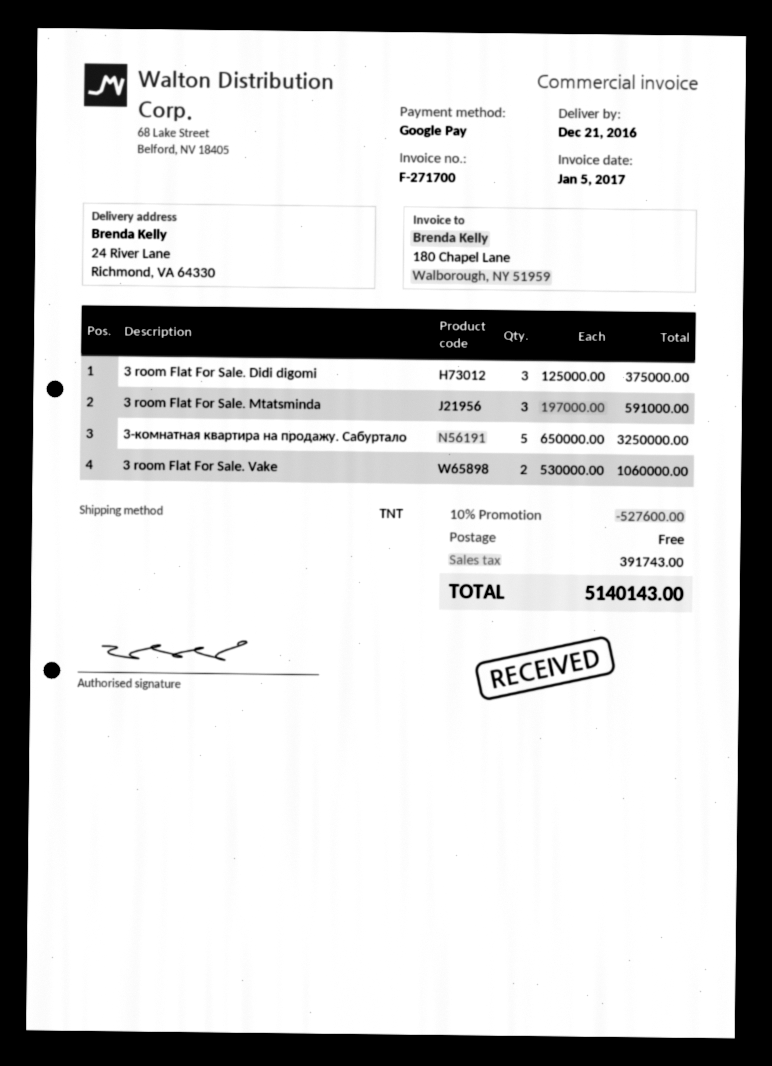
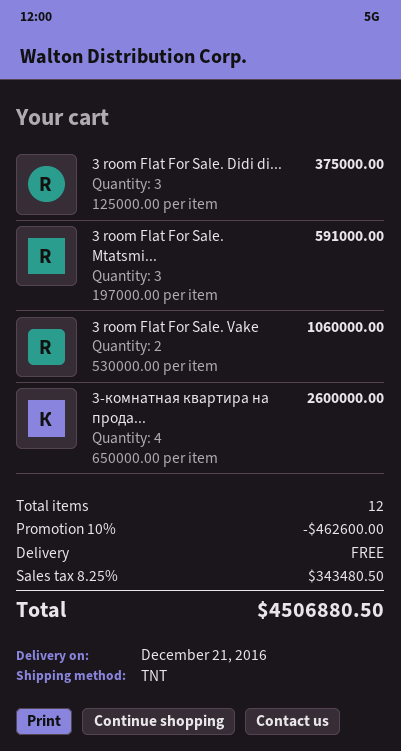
3-комнатная квартира на продажу. Сабуртало: 5 x 650000.00 = 3250000.00 -> 4 x 650000.00 = 2600000.00
discount: 10% = 527600.00 -> 10% = 462600.00
tax: 391743.00 -> 343480.50
total: 5140143.00 -> 4506880.50

